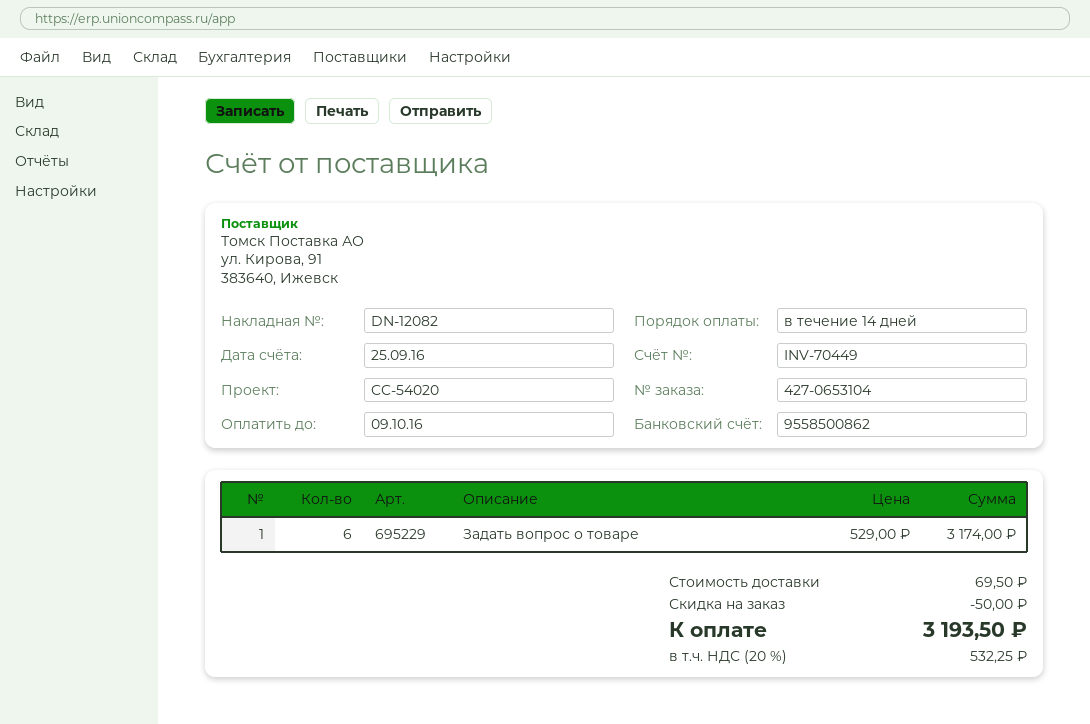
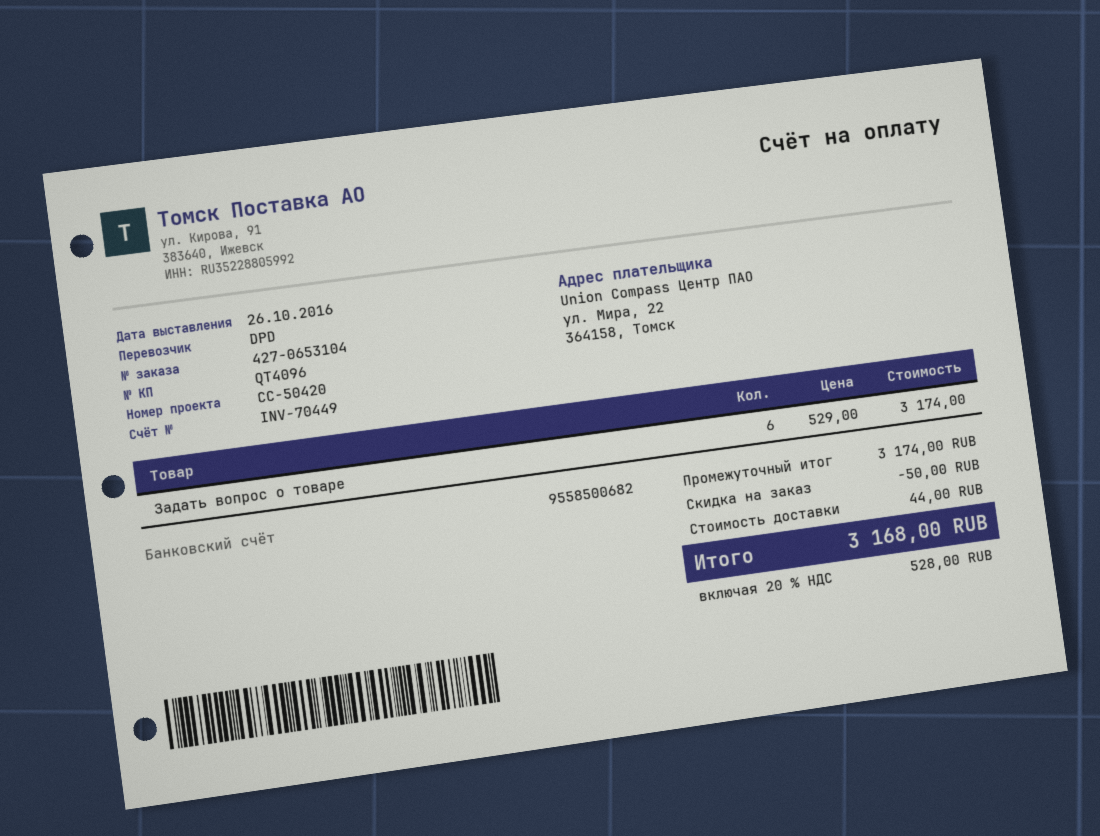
invoice date: 2016-09-25 -> 2016-10-26
reference: CC-54020 -> CC-50420
bank account: 9558500862 -> 9558500682
shipping: 69.50 -> 44.00
tax: 20% = 532.25 -> 20% = 528.00
total: 3193.50 -> 3168.00

